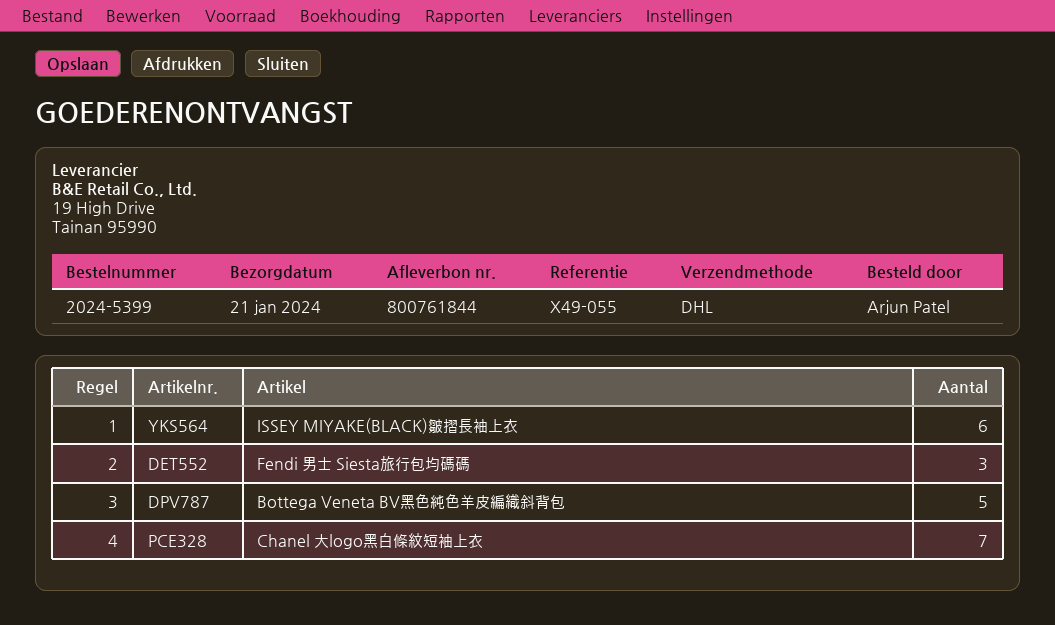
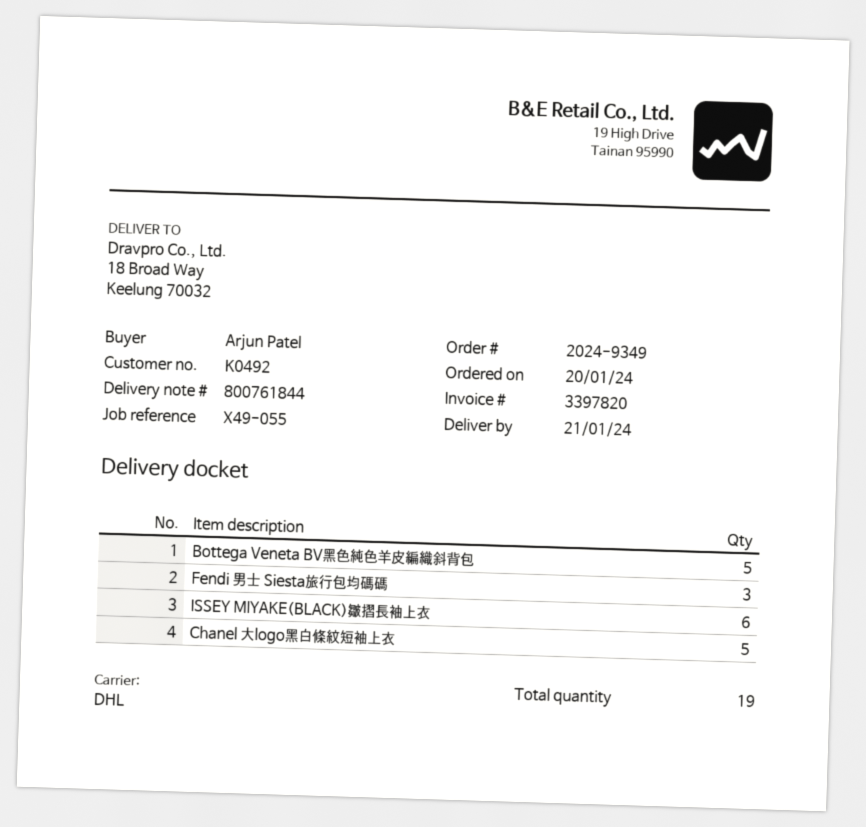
order number: 2024-5399 -> 2024-9349
Chanel 大logo黑白條紋短袖上衣: 7 -> 5

